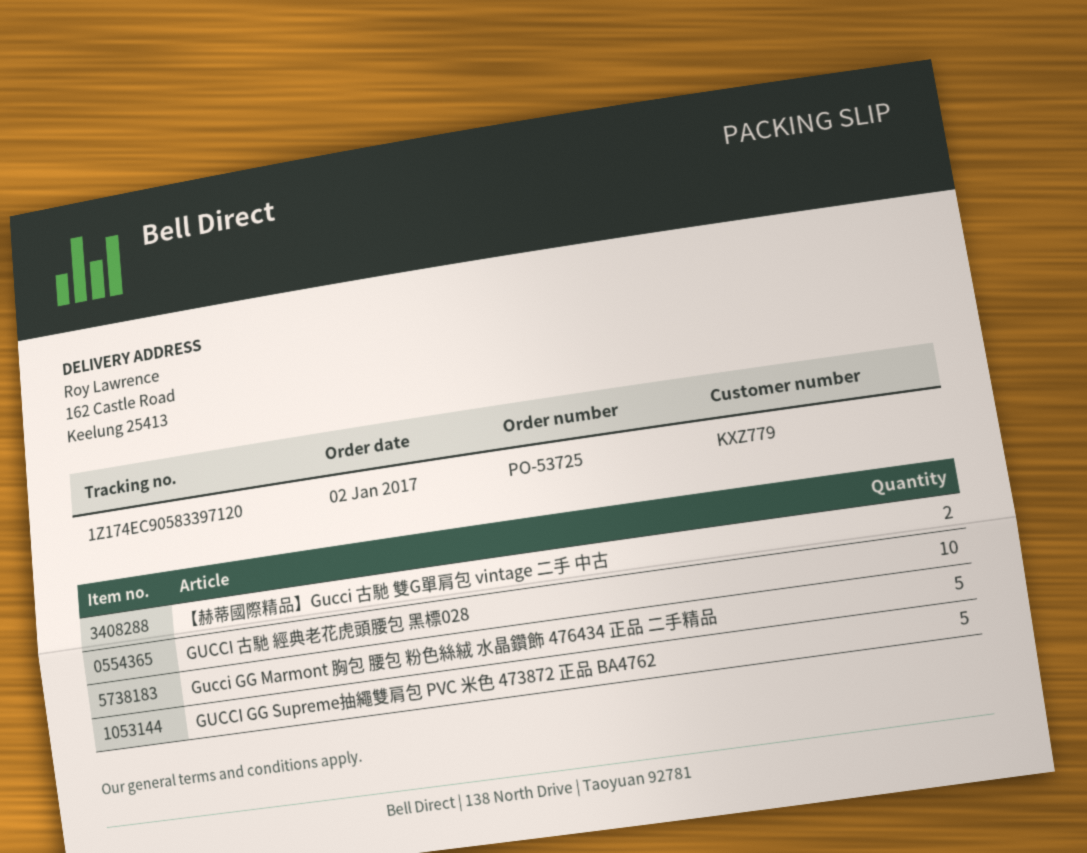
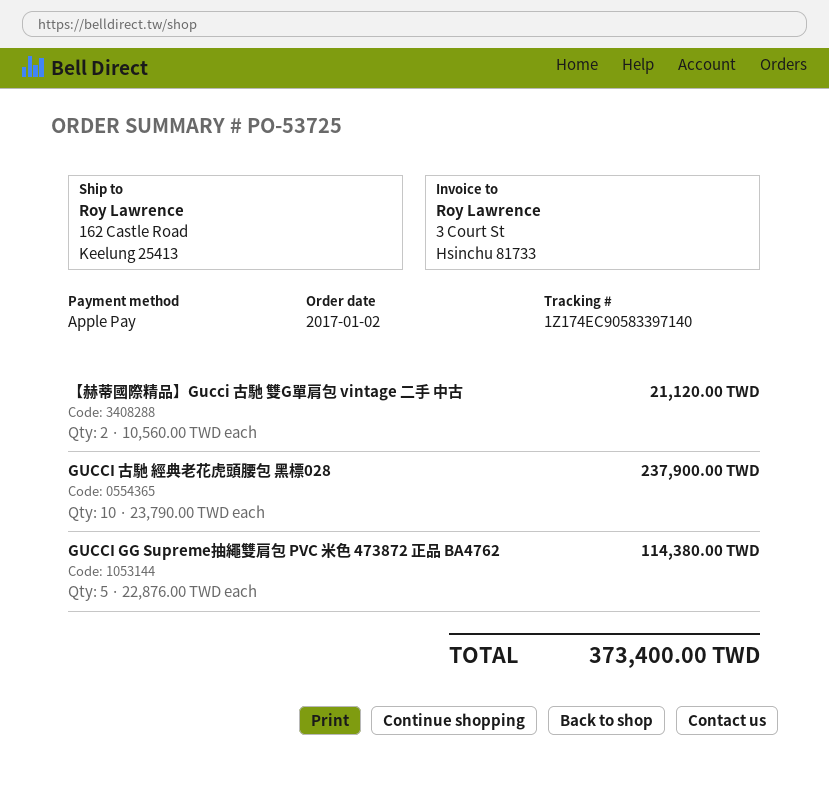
tracking number: 1Z174EC90583397120 -> 1Z174EC90583397140
Gucci GG Marmont 胸包 腰包 粉色絲絨 水晶鑽飾 476434 正品 二手精品: 5 -> none

